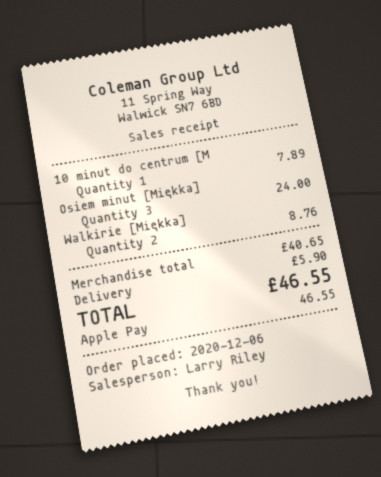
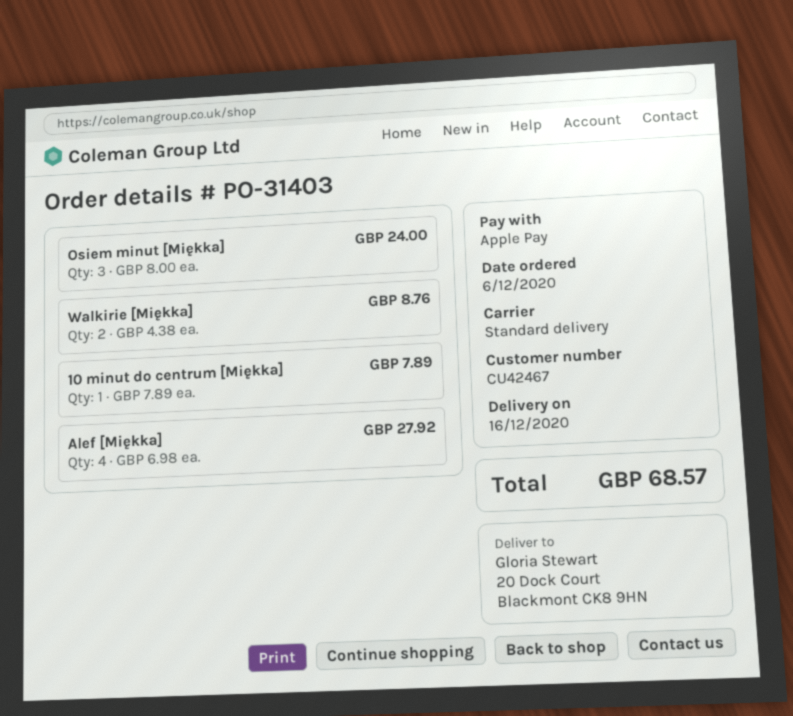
Alef [Miękka]: none -> 4 for 27.92
shipping: 5.90 -> none
total: 46.55 -> 68.57

